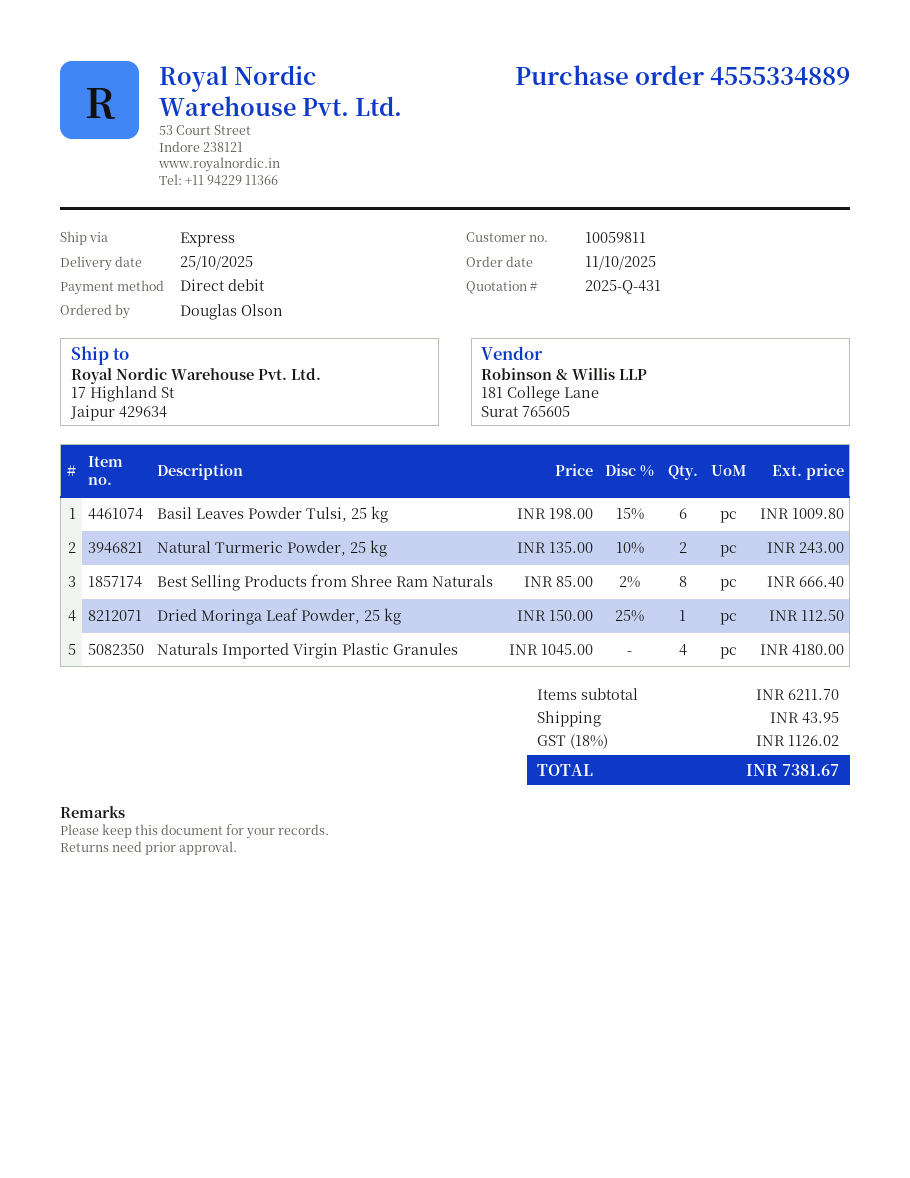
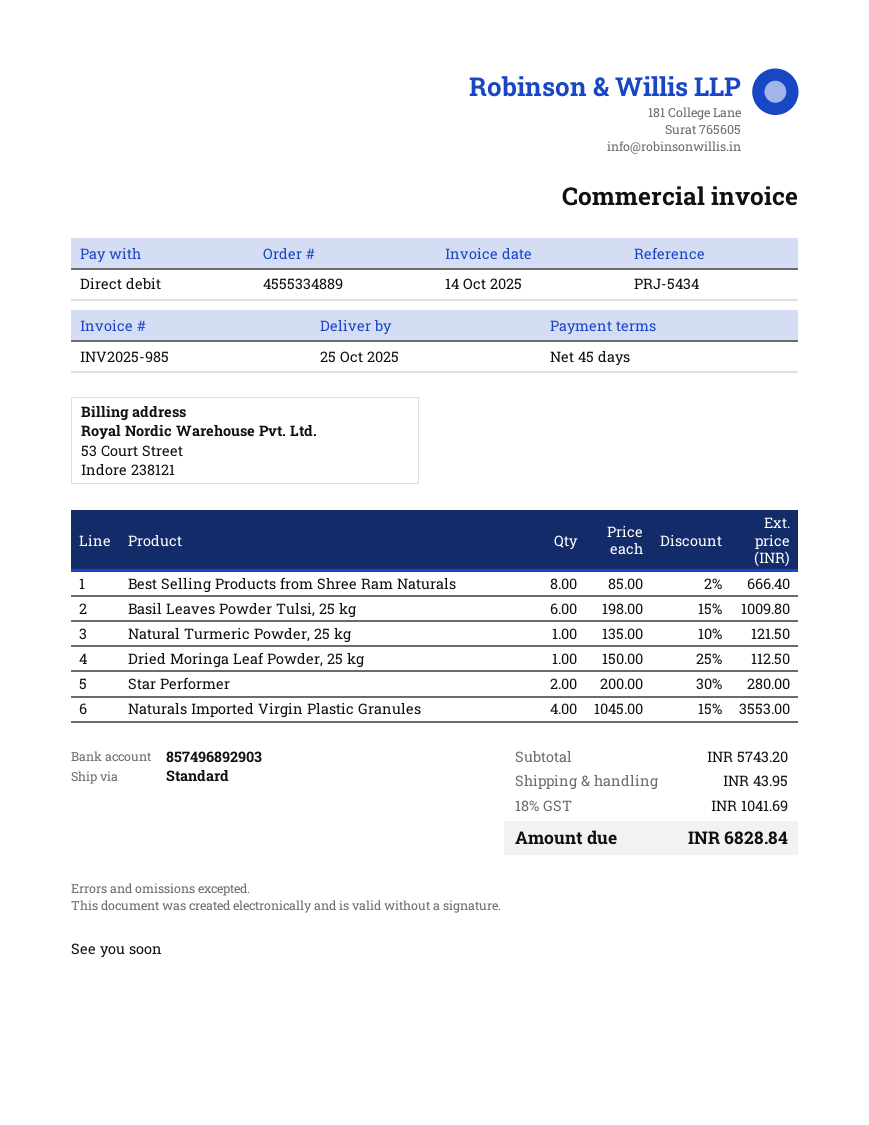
shipping method: express -> standard
Natural Turmeric Powder, 25 kg: 2 x 135.00 - 10% = 243.00 -> 1 x 135.00 - 10% = 121.50
Naturals Imported Virgin Plastic Granules: 4 x 1045.00 = 4180.00 -> 4 x 1045.00 - 15% = 3553.00
Star Performer: none -> 2 x 200.00 - 30% = 280.00
subtotal: 6211.70 -> 5743.20
tax: 18% = 1126.02 -> 18% = 1041.69
total: 7381.67 -> 6828.84

